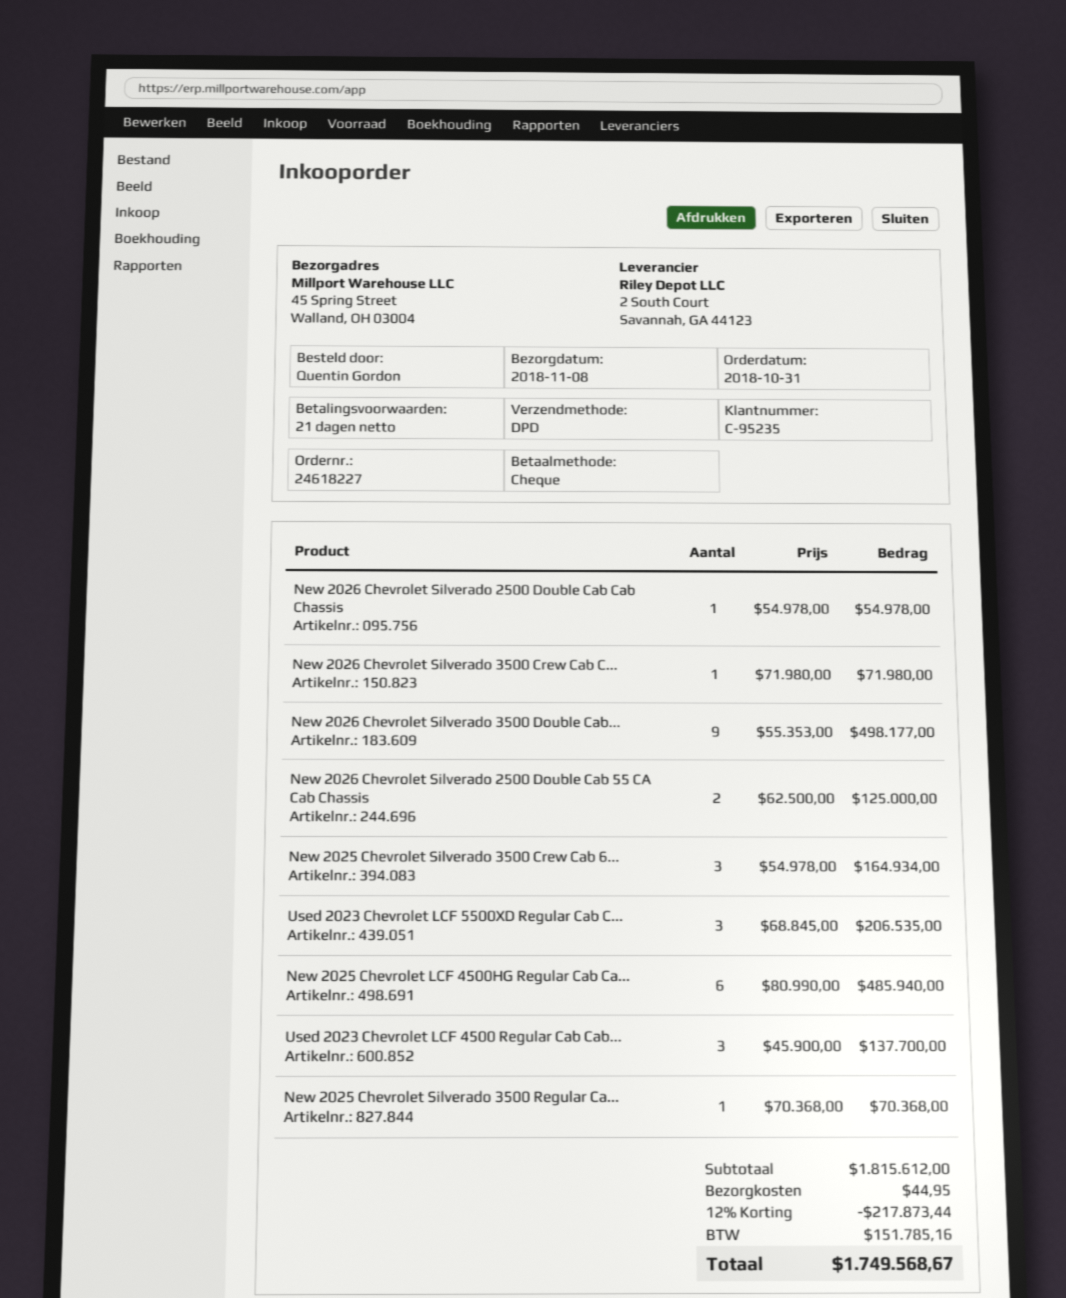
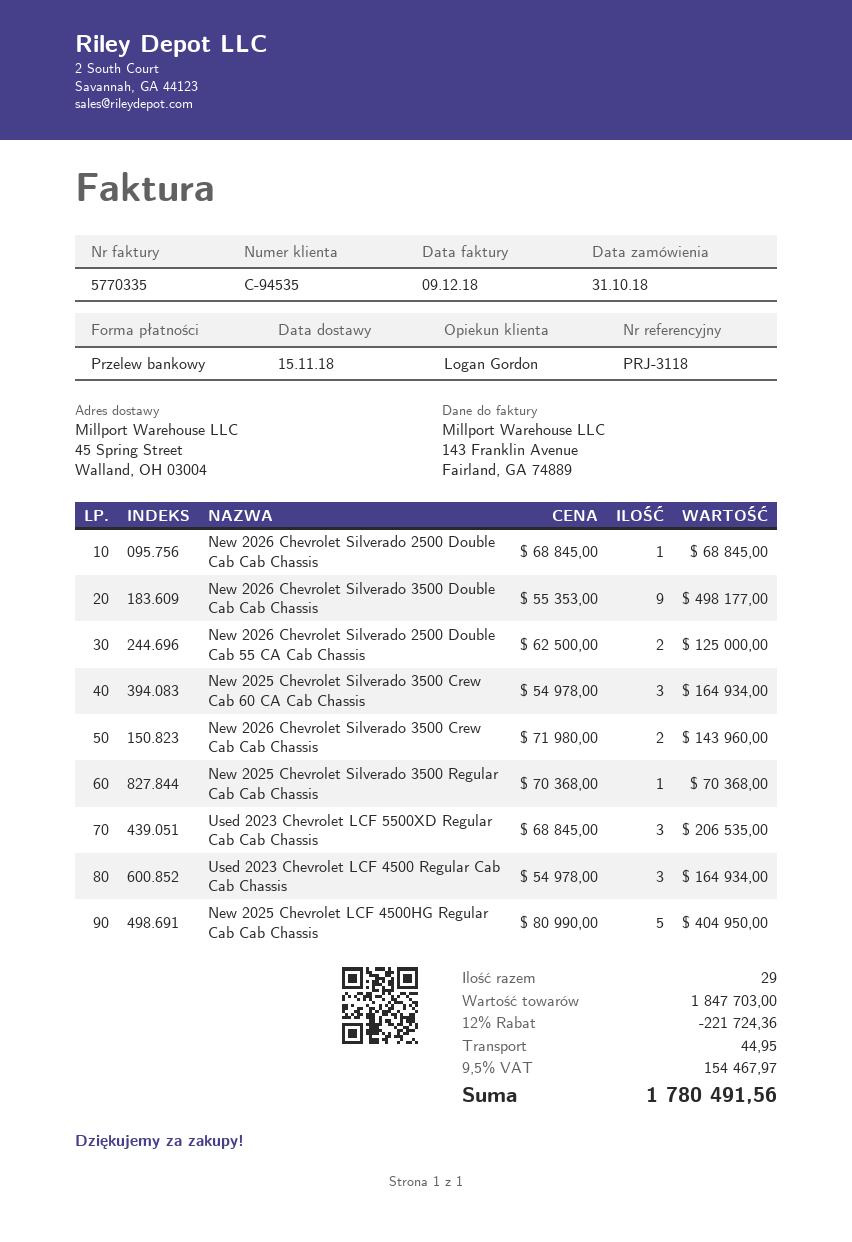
delivery date: 2018-11-08 -> 2018-11-15
customer number: C-95235 -> C-94535
payment method: cheque -> bank transfer
New 2026 Chevrolet Silverado 2500 Double Cab Cab Chassis: 1 x 54978.00 = 54978.00 -> 1 x 68845.00 = 68845.00
New 2026 Chevrolet Silverado 3500 Crew Cab C...: 1 x 71980.00 = 71980.00 -> 2 x 71980.00 = 143960.00
New 2025 Chevrolet LCF 4500HG Regular Cab Ca...: 6 x 80990.00 = 485940.00 -> 5 x 80990.00 = 404950.00
Used 2023 Chevrolet LCF 4500 Regular Cab Cab...: 3 x 45900.00 = 137700.00 -> 3 x 54978.00 = 164934.00
subtotal: 1815612.00 -> 1847703.00
discount: 12% = 217873.44 -> 12% = 221724.36
tax: 151785.16 -> 154467.97
total: 1749568.67 -> 1780491.56

